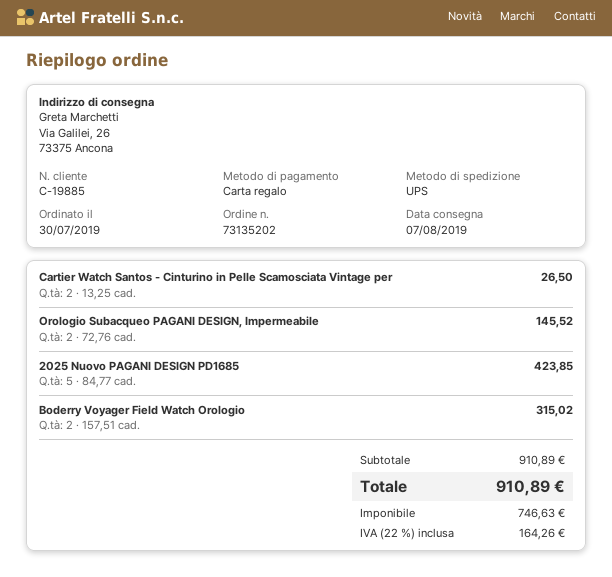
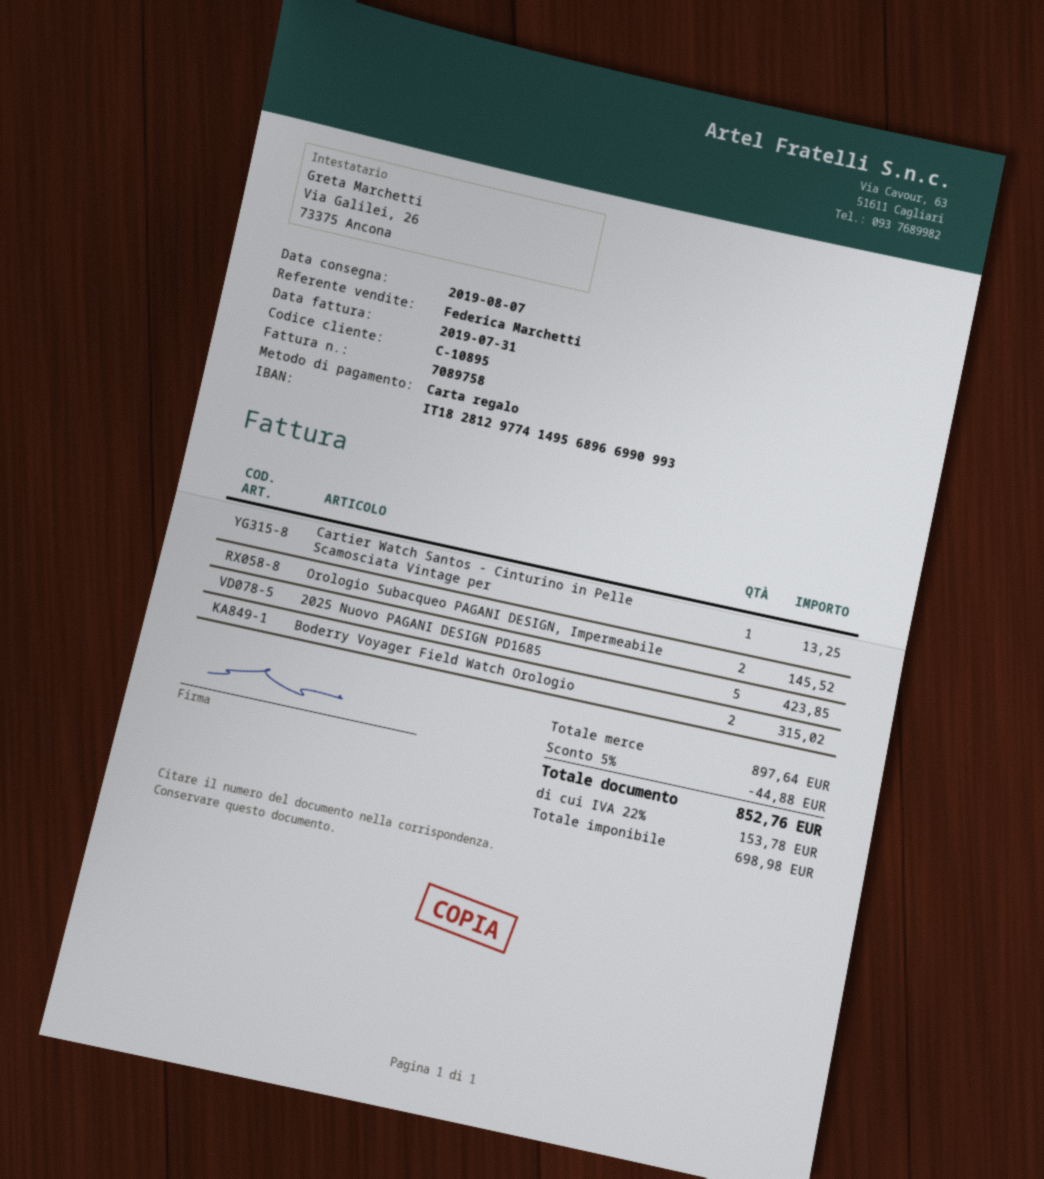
customer number: C-19885 -> C-10895
Cartier Watch Santos - Cinturino in Pelle Scamosciata Vintage per: 2 for 26.50 -> 1 for 13.25
subtotal: 910.89 -> 897.64
discount: none -> 5% = 44.88
net: 746.63 -> 698.98
tax: 22% = 164.26 -> 22% = 153.78
total: 910.89 -> 852.76

